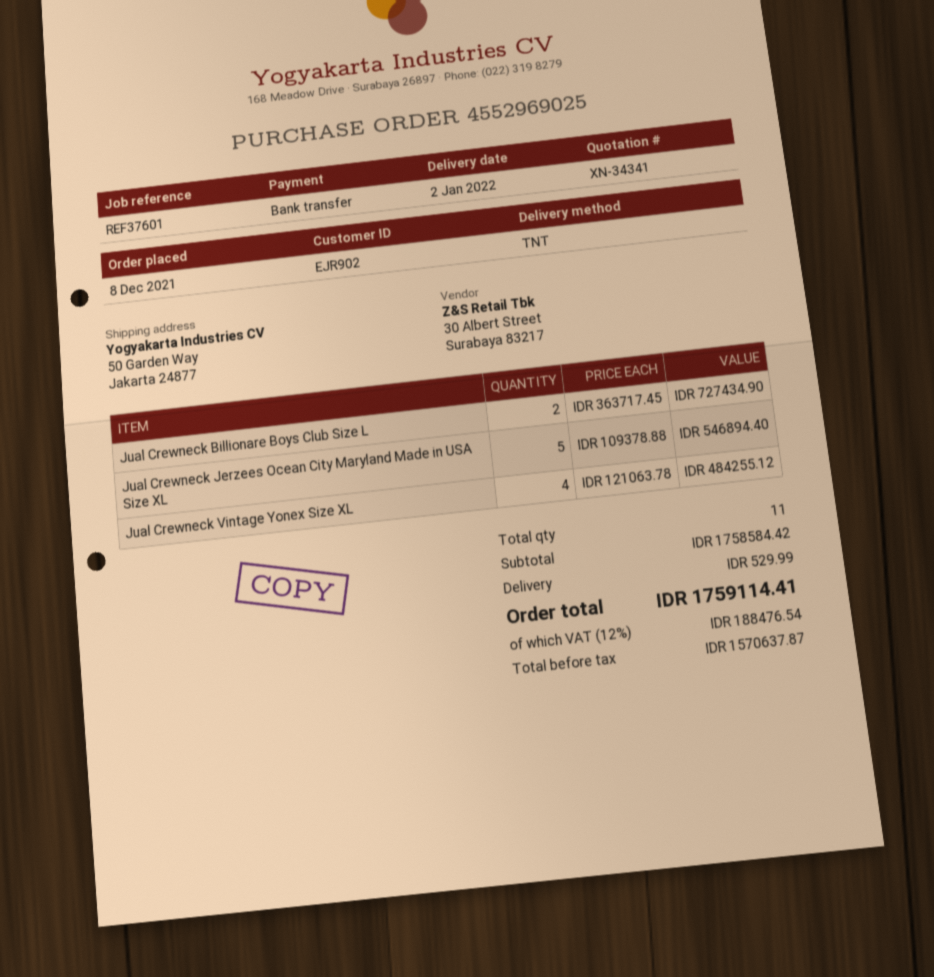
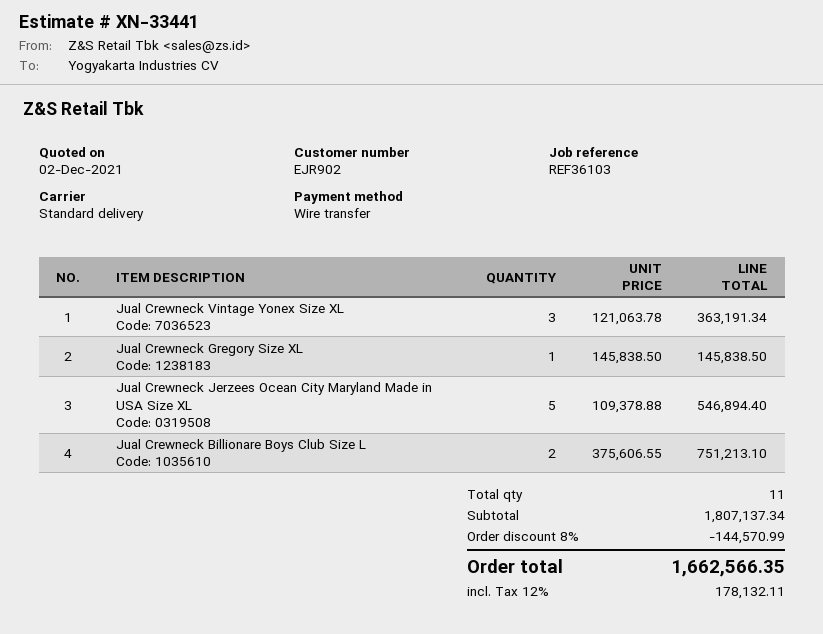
quote number: XN-34341 -> XN-33441
reference: REF37601 -> REF36103
shipping method: TNT -> standard
Jual Crewneck Billionare Boys Club Size L: 2 x 363717.45 = 727434.90 -> 2 x 375606.55 = 751213.10
Jual Crewneck Vintage Yonex Size XL: 4 x 121063.78 = 484255.12 -> 3 x 121063.78 = 363191.34
Jual Crewneck Gregory Size XL: none -> 1 x 145838.50 = 145838.50
subtotal: 1758584.42 -> 1807137.34
discount: none -> 8% = 144570.99
shipping: 529.99 -> none
tax: 12% = 188476.54 -> 12% = 178132.11
total: 1759114.41 -> 1662566.35

